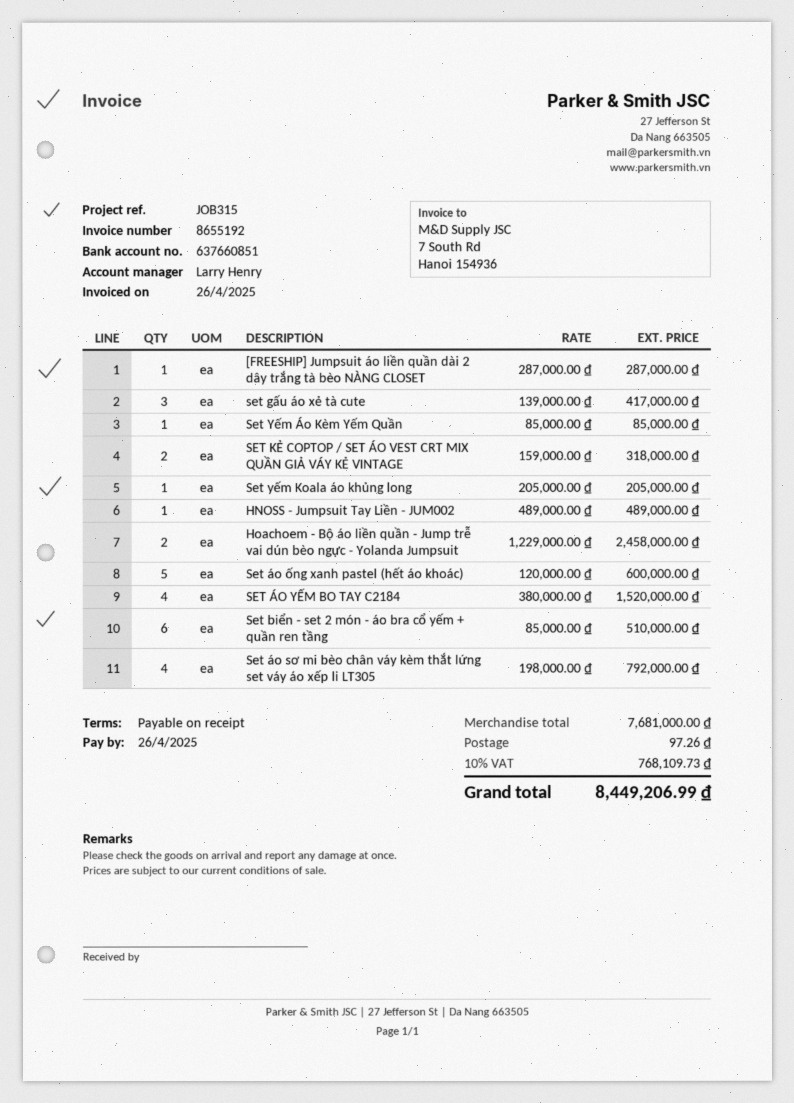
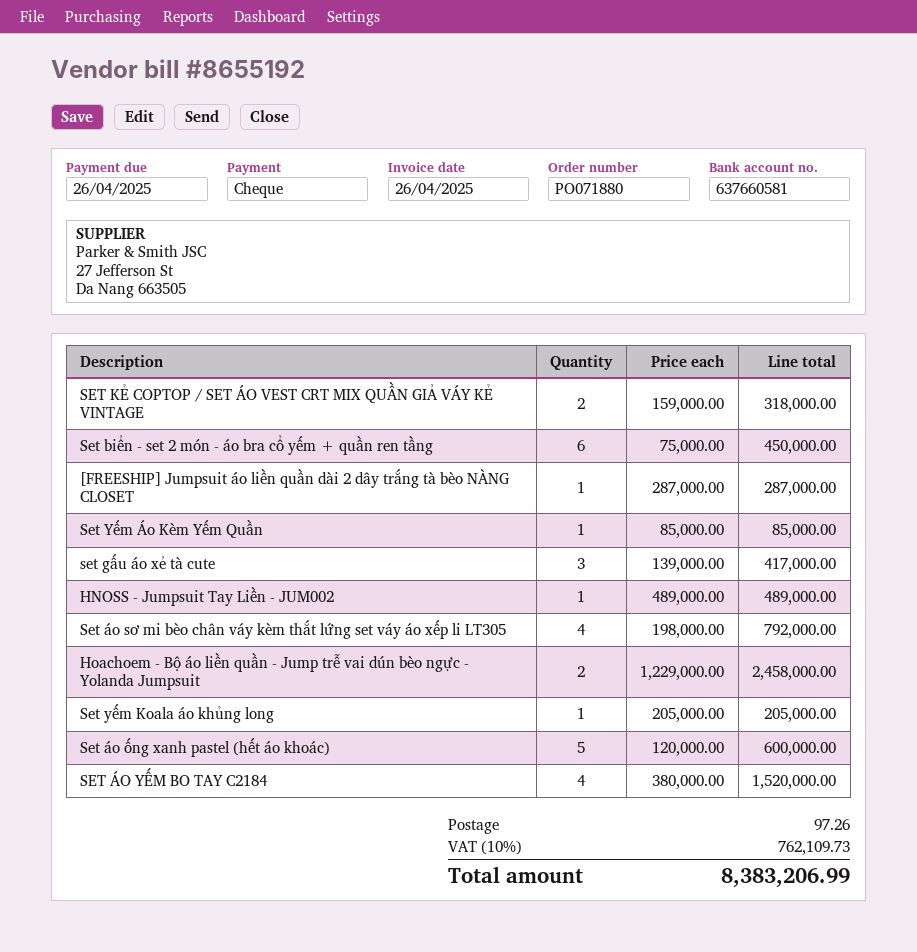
bank account: 637660851 -> 637660581
Set biển - set 2 món - áo bra cổ yếm + quần ren tầng: 6 x 85000.00 = 510000.00 -> 6 x 75000.00 = 450000.00
tax: 10% = 768109.73 -> 10% = 762109.73
total: 8449206.99 -> 8383206.99

